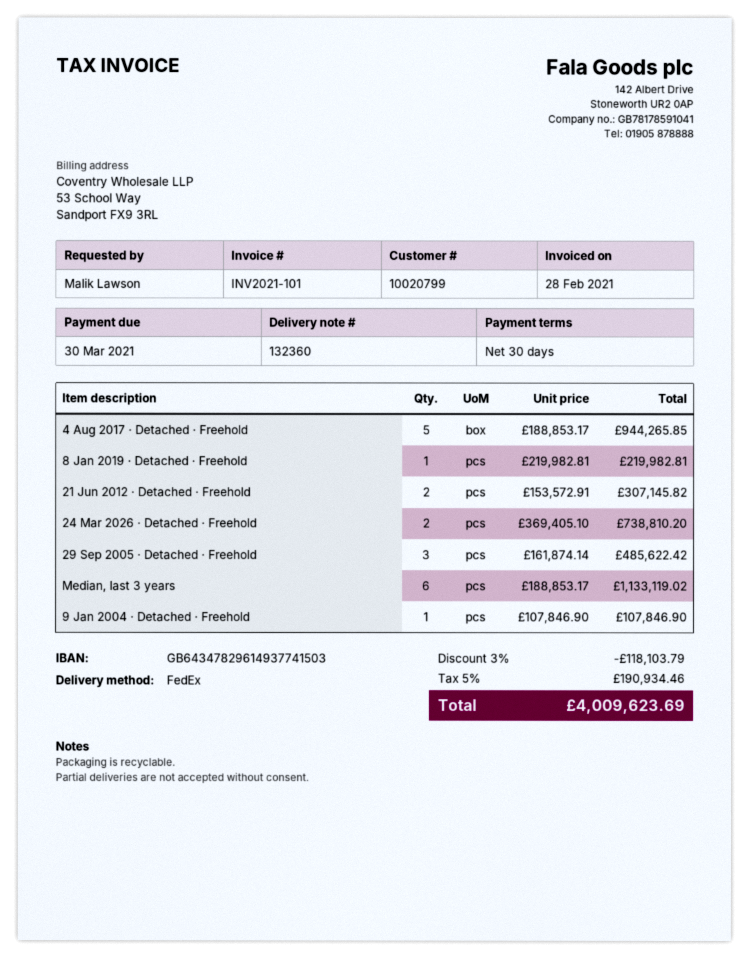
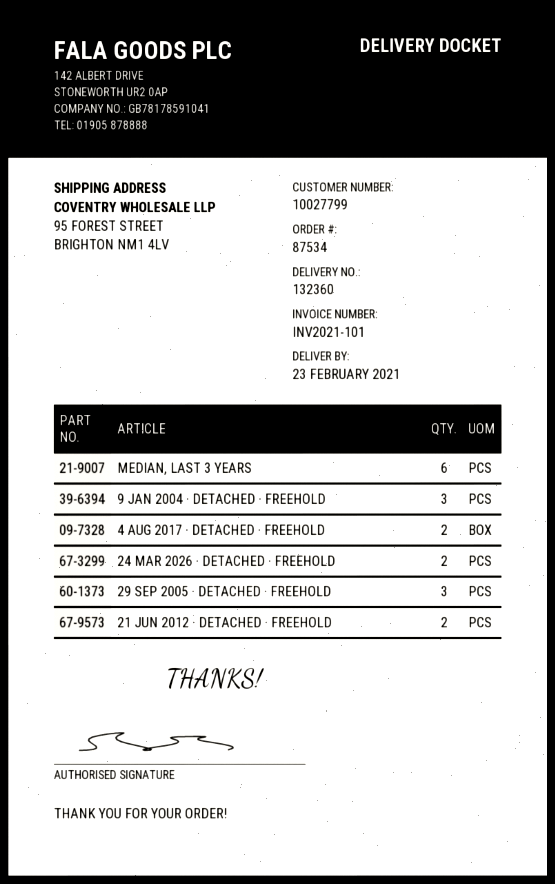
customer number: 10020799 -> 10027799
4 Aug 2017 · Detached · Freehold: 5 -> 2
8 Jan 2019 · Detached · Freehold: 1 -> none
9 Jan 2004 · Detached · Freehold: 1 -> 3

